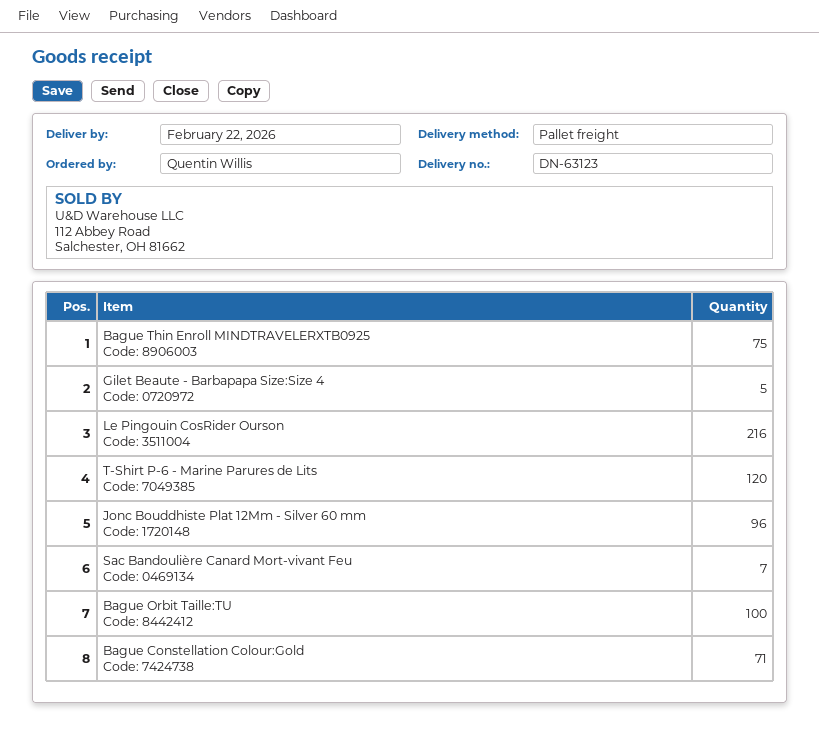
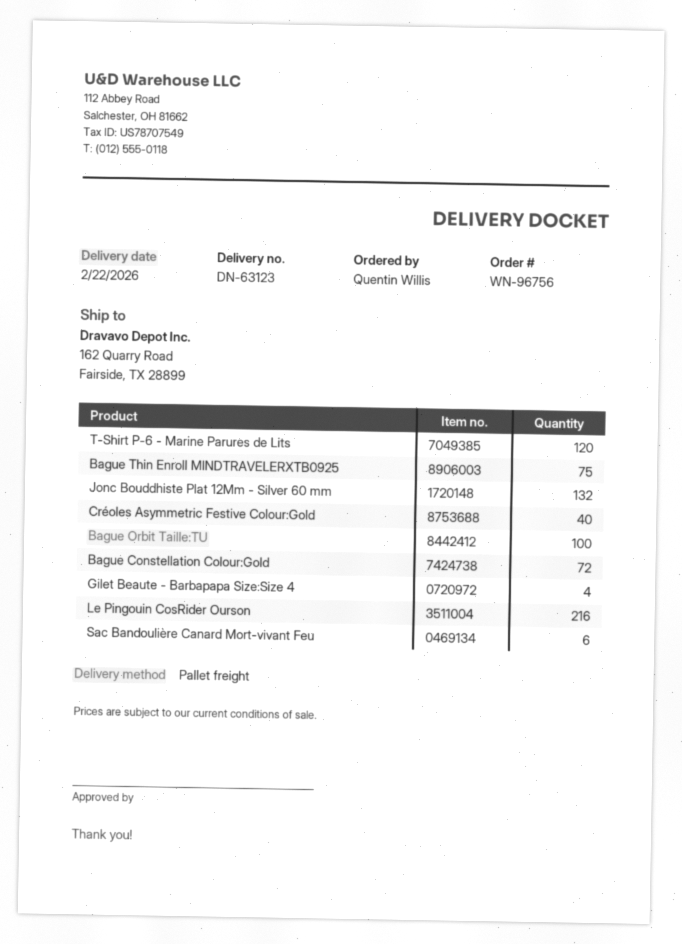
Gilet Beaute - Barbapapa Size:Size 4: 5 -> 4
Jonc Bouddhiste Plat 12Mm - Silver 60 mm: 96 -> 132
Sac Bandoulière Canard Mort-vivant Feu: 7 -> 6
Bague Constellation Colour:Gold: 71 -> 72
Créoles Asymmetric Festive Colour:Gold: none -> 40

